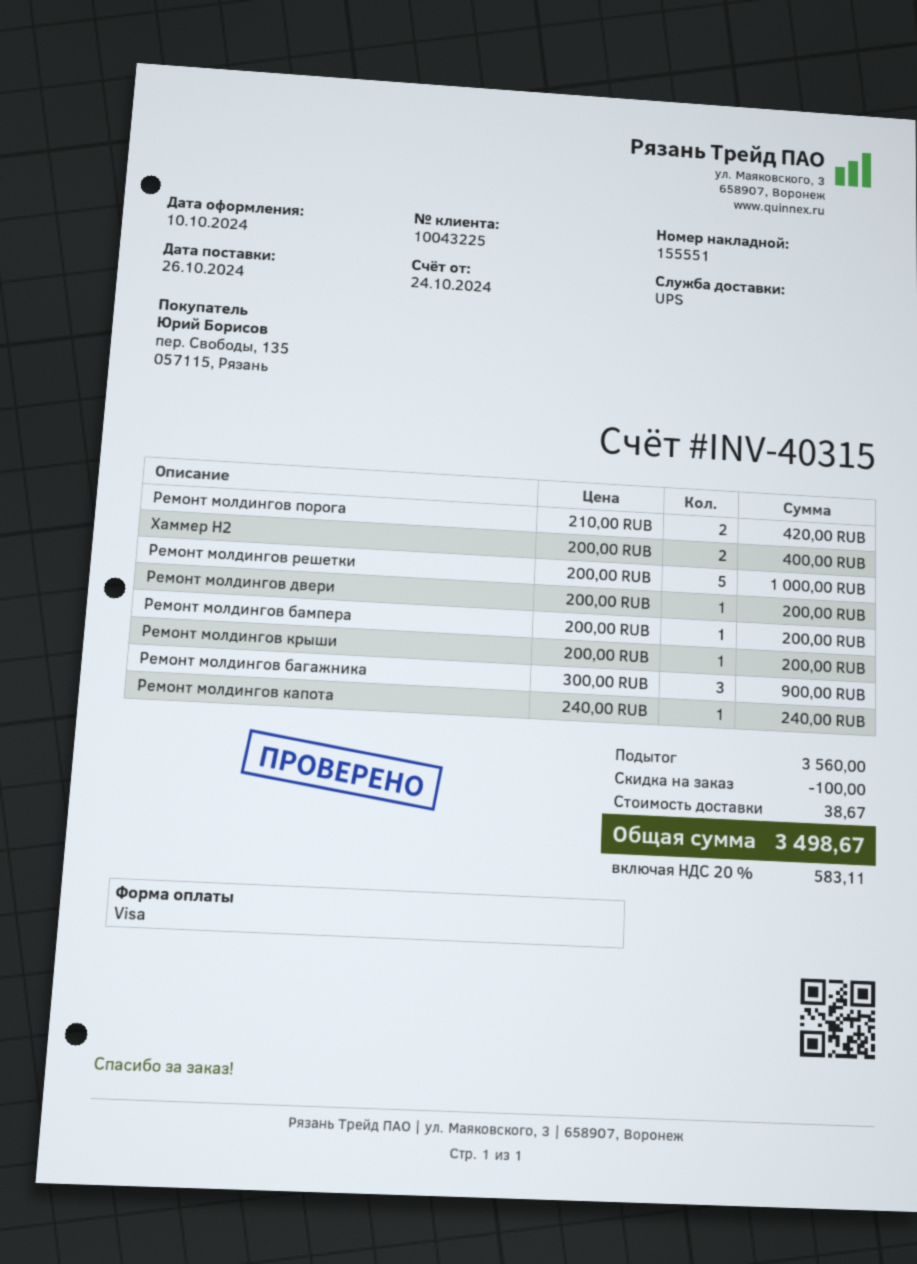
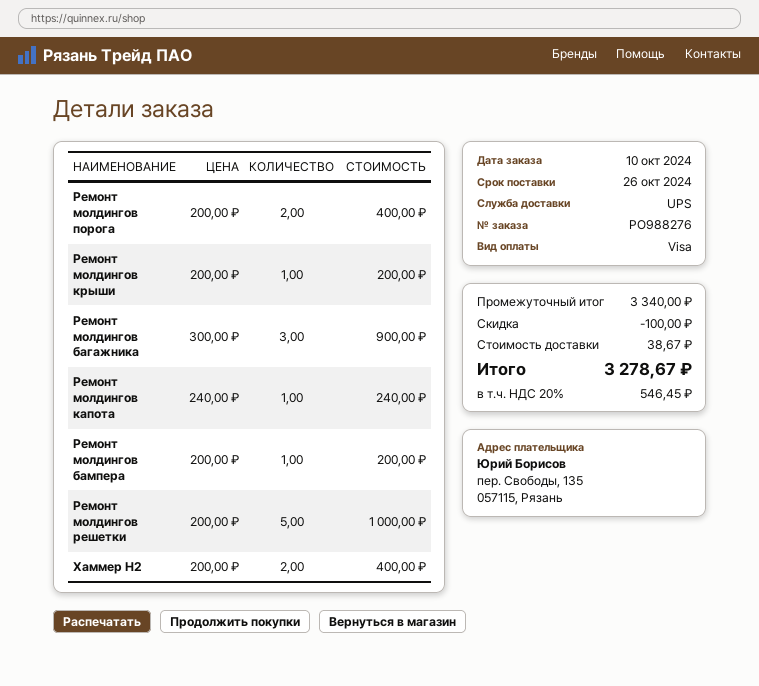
Ремонт молдингов порога: 2 x 210.00 = 420.00 -> 2 x 200.00 = 400.00
Ремонт молдингов двери: 1 x 200.00 = 200.00 -> none
subtotal: 3560.00 -> 3340.00
tax: 20% = 583.11 -> 20% = 546.45
total: 3498.67 -> 3278.67

